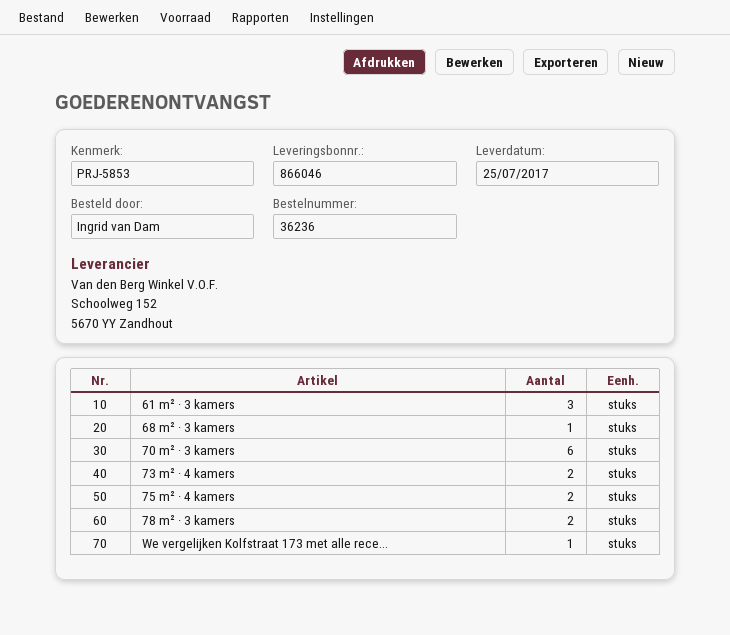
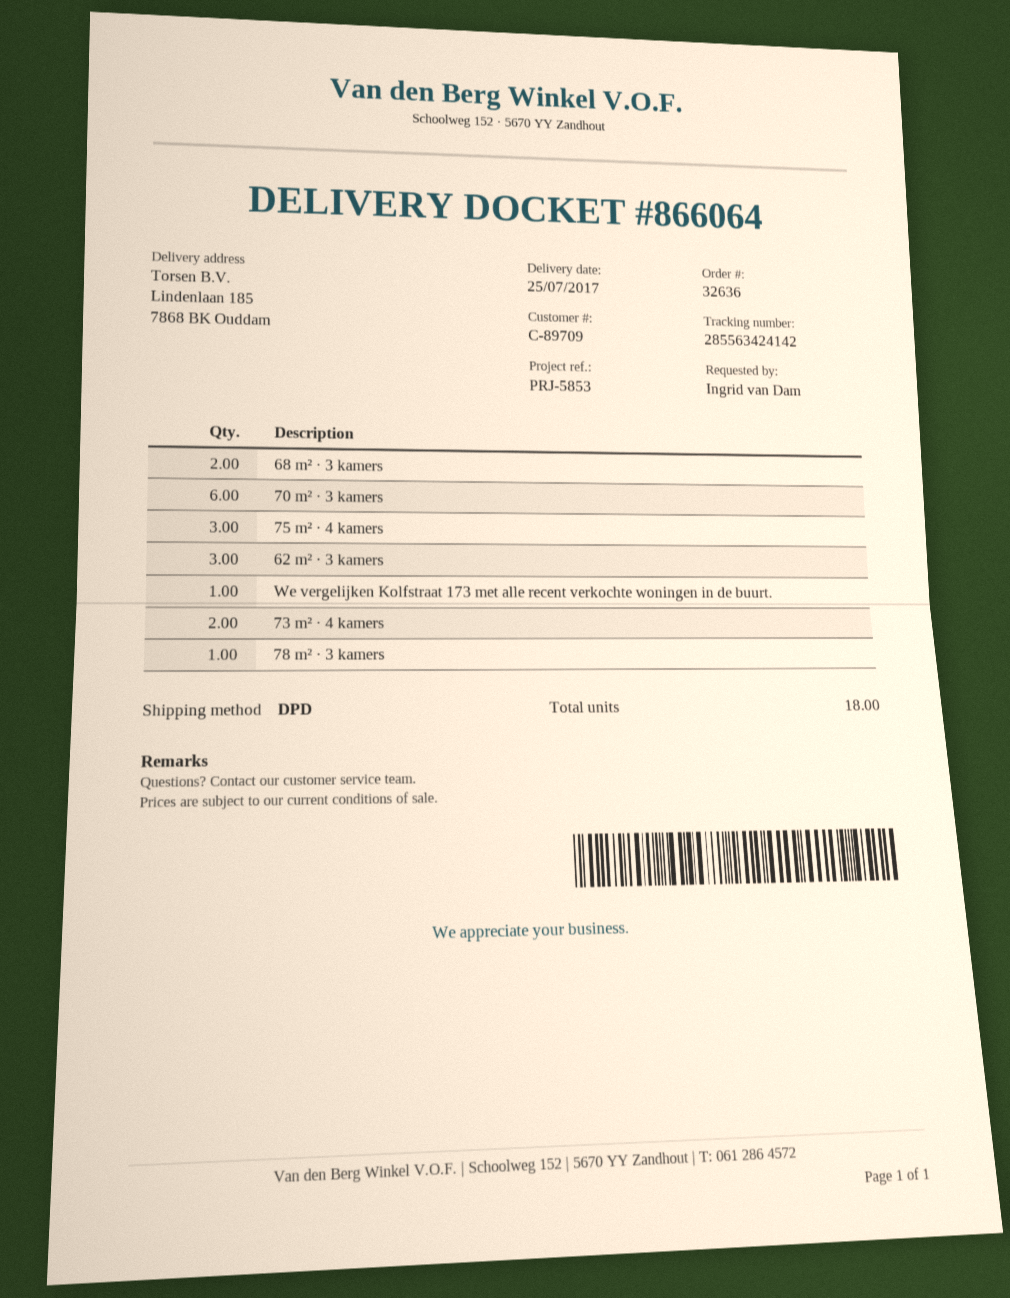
order number: 36236 -> 32636
delivery note number: 866046 -> 866064
61 m² · 3 kamers: 3 -> none
68 m² · 3 kamers: 1 -> 2
75 m² · 4 kamers: 2 -> 3
78 m² · 3 kamers: 2 -> 1
62 m² · 3 kamers: none -> 3

